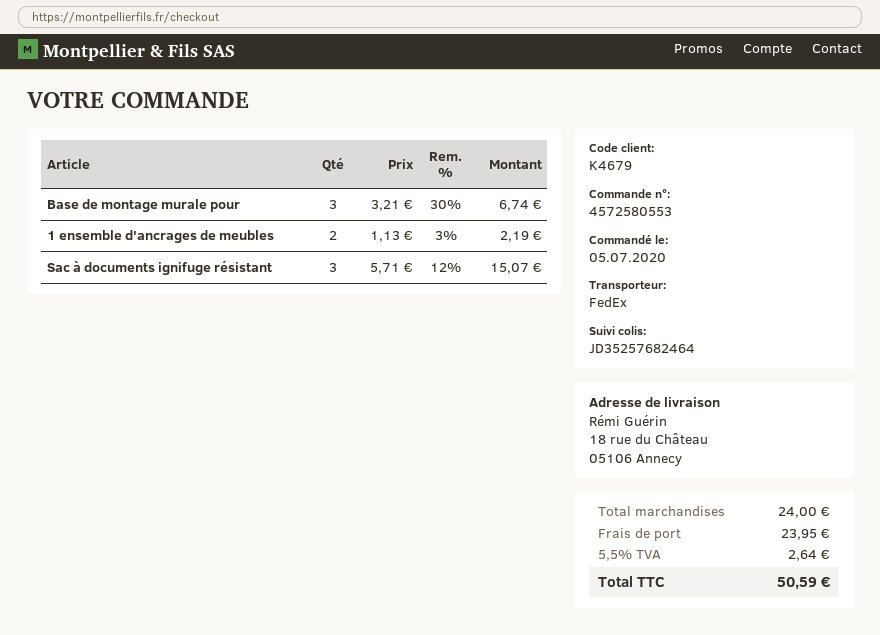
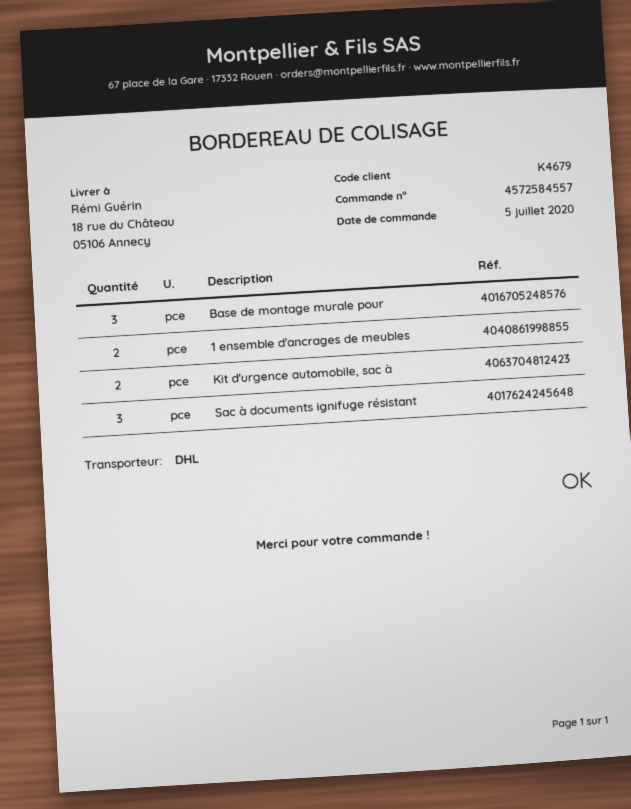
order number: 4572580553 -> 4572584557
shipping method: FedEx -> DHL
Kit d'urgence automobile, sac à: none -> 2

